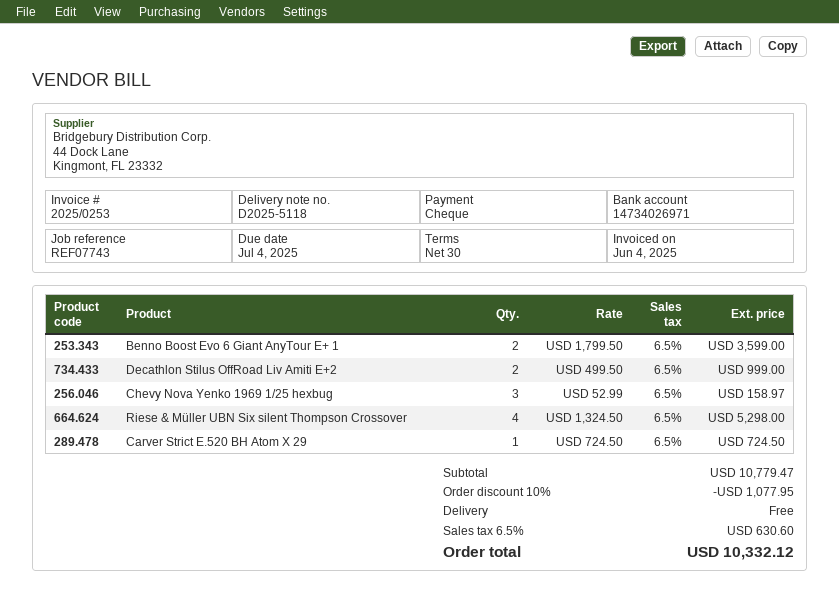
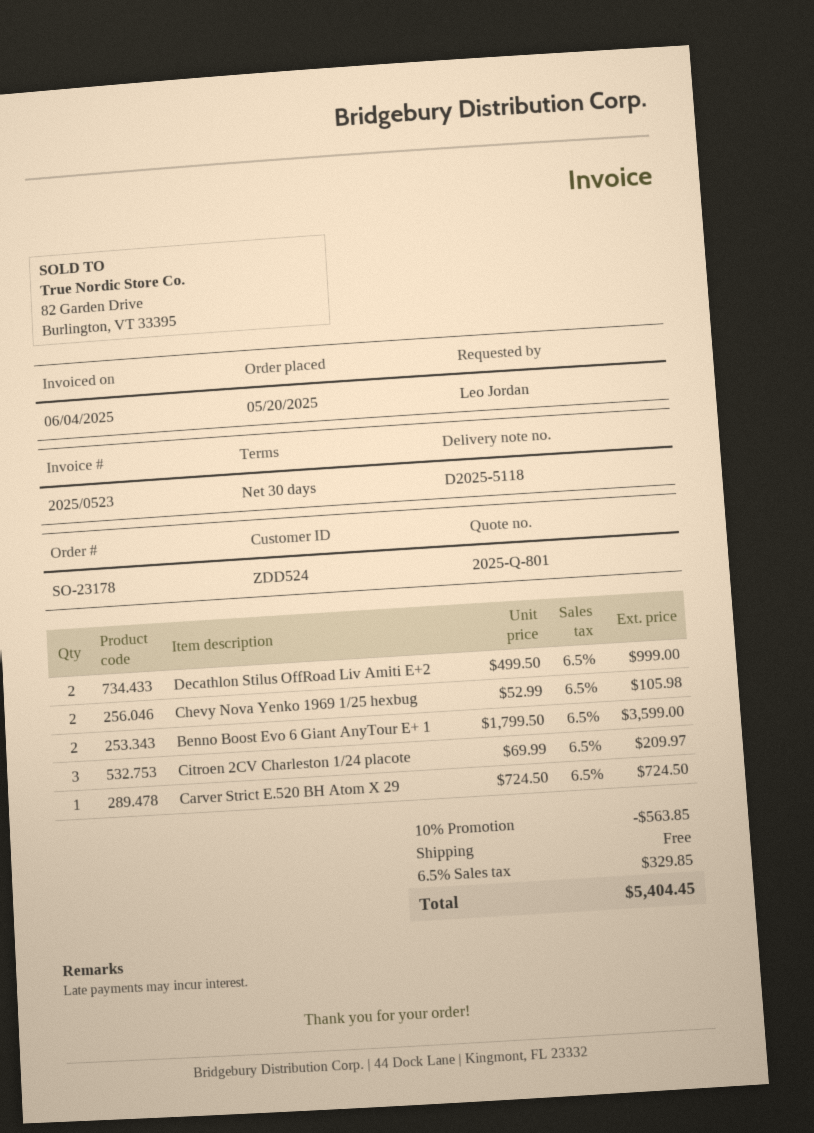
invoice number: 2025/0253 -> 2025/0523
Chevy Nova Yenko 1969 1/25 hexbug: 3 x 52.99 = 158.97 -> 2 x 52.99 = 105.98
Riese & Müller UBN Six silent Thompson Crossover: 4 x 1324.50 = 5298.00 -> none
Citroen 2CV Charleston 1/24 placote: none -> 3 x 69.99 = 209.97
discount: 10% = 1077.95 -> 10% = 563.85
tax: 6.5% = 630.60 -> 6.5% = 329.85
total: 10332.12 -> 5404.45

